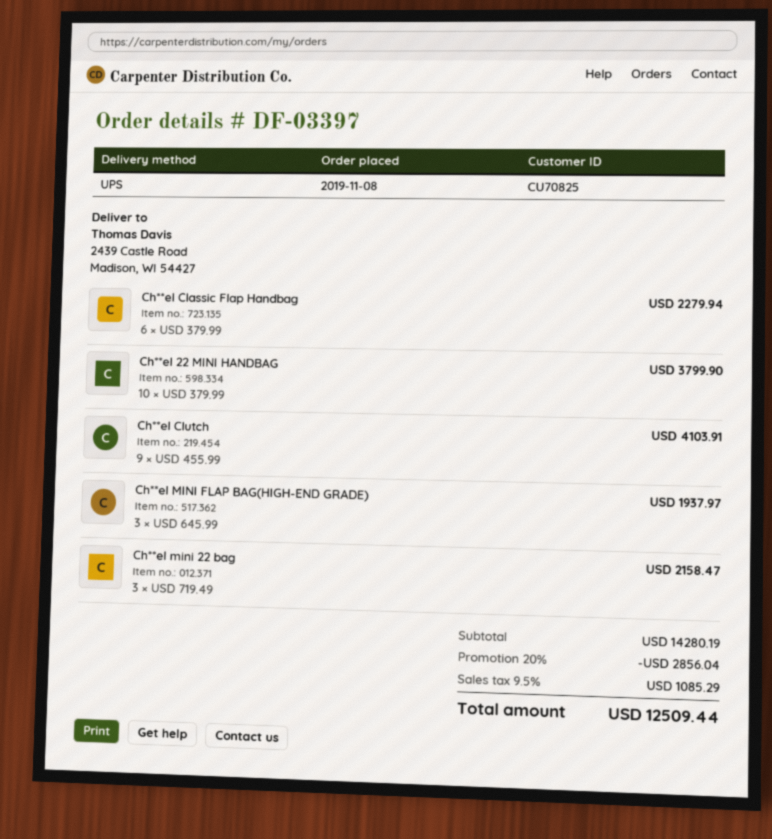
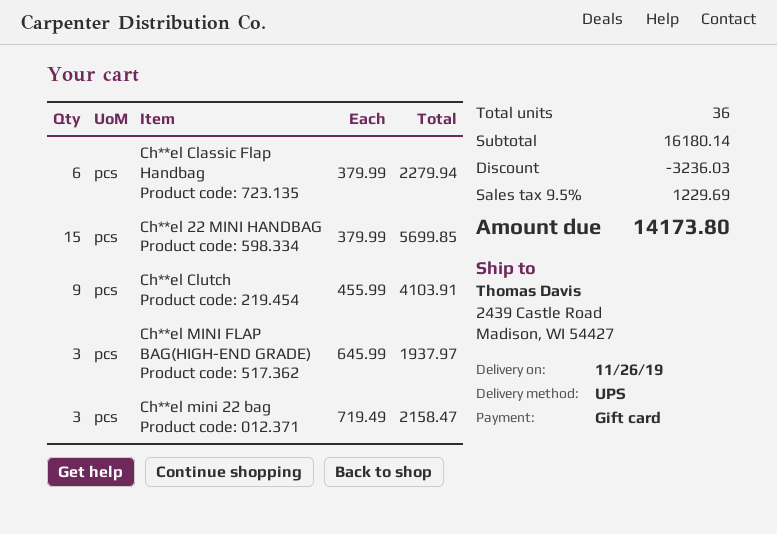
Ch**el 22 MINI HANDBAG: 10 x 379.99 = 3799.90 -> 15 x 379.99 = 5699.85
subtotal: 14280.19 -> 16180.14
discount: 2856.04 -> 3236.03
tax: 9.5% = 1085.29 -> 9.5% = 1229.69
total: 12509.44 -> 14173.80

